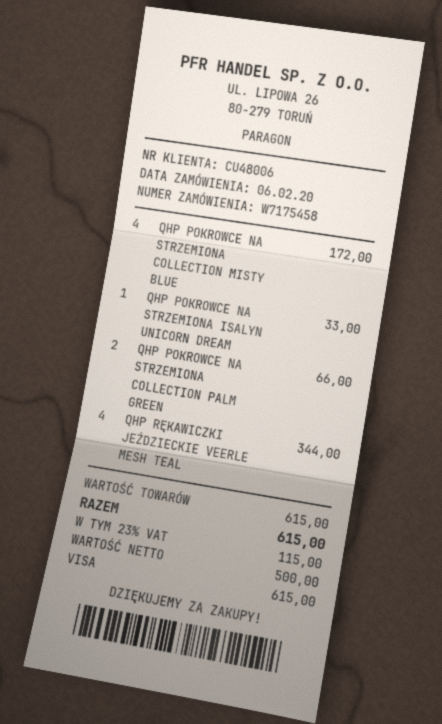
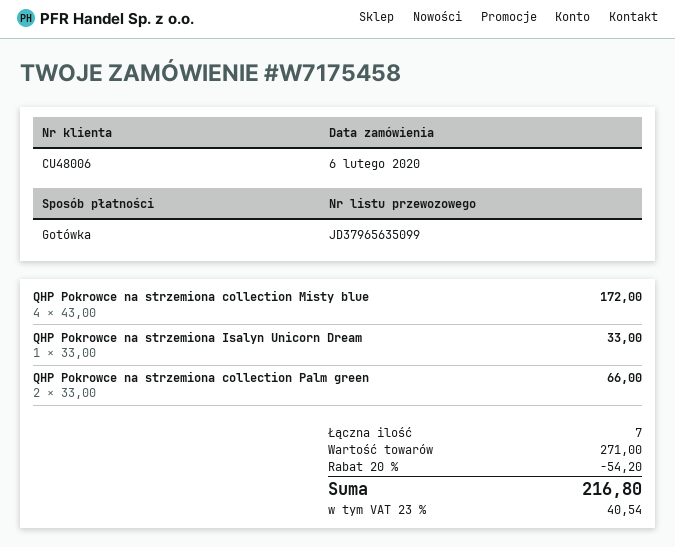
payment method: Visa -> cash
QHP RĘKAWICZKI JEŹDZIECKIE VEERLE MESH TEAL: 4 for 344.00 -> none
subtotal: 615.00 -> 271.00
discount: none -> 20% = 54.20
tax: 23% = 115.00 -> 23% = 40.54
total: 615.00 -> 216.80

